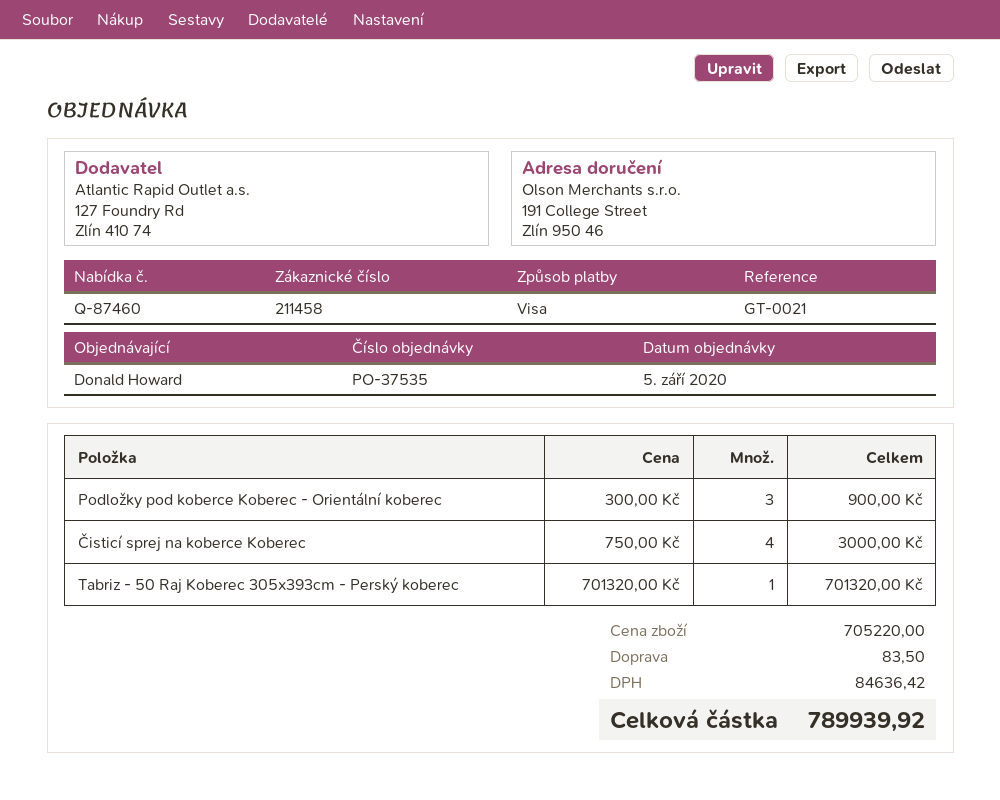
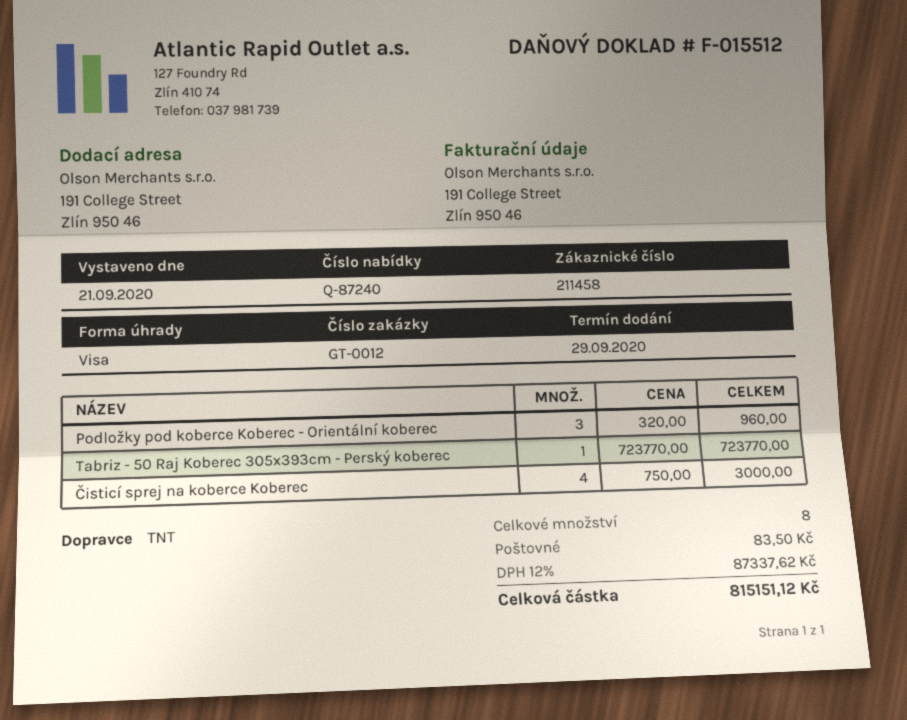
quote number: Q-87460 -> Q-87240
reference: GT-0021 -> GT-0012
Podložky pod koberce Koberec - Orientální koberec: 3 x 300.00 = 900.00 -> 3 x 320.00 = 960.00
Tabriz - 50 Raj Koberec 305x393cm - Perský koberec: 1 x 701320.00 = 701320.00 -> 1 x 723770.00 = 723770.00
tax: 84636.42 -> 87337.62
total: 789939.92 -> 815151.12

